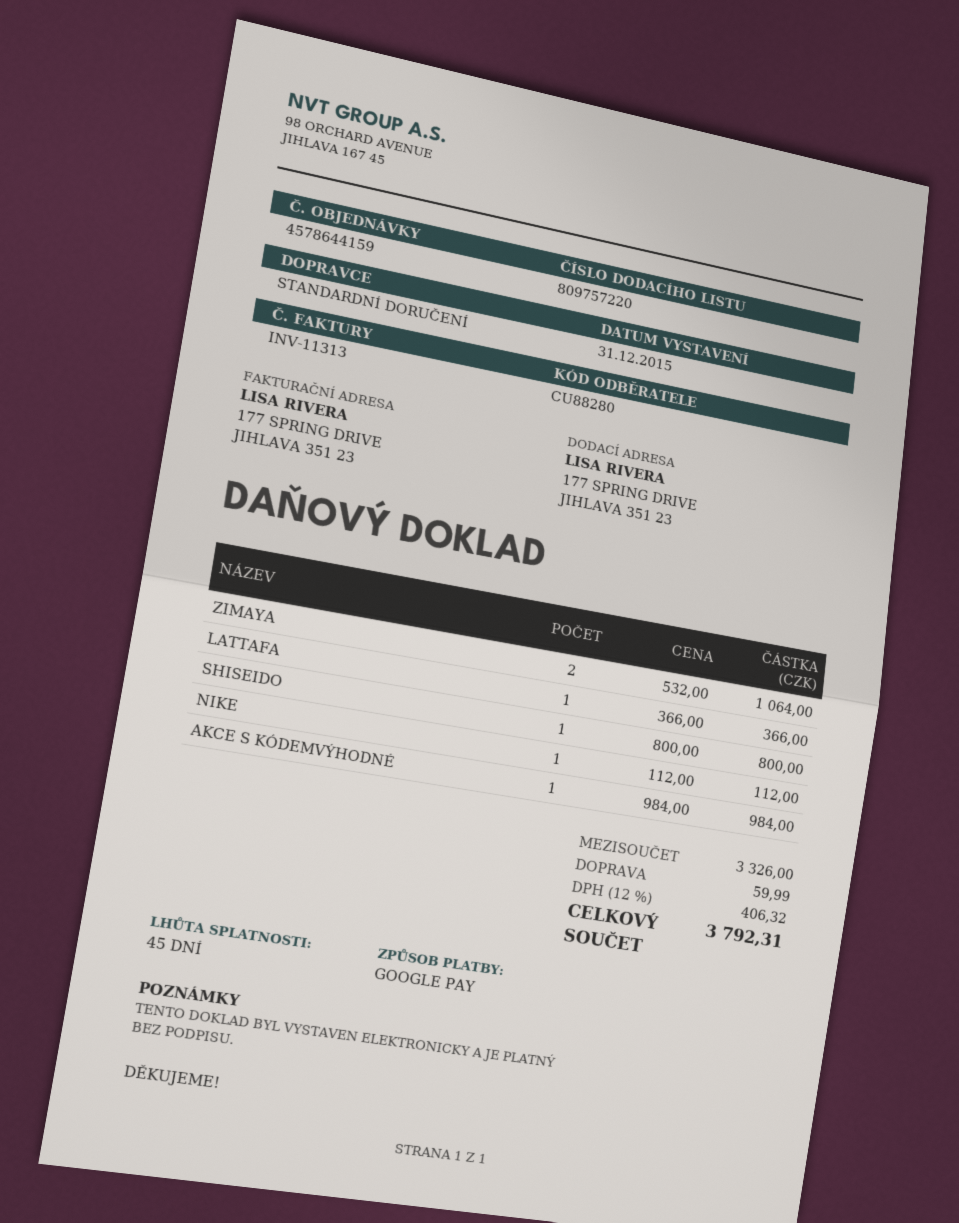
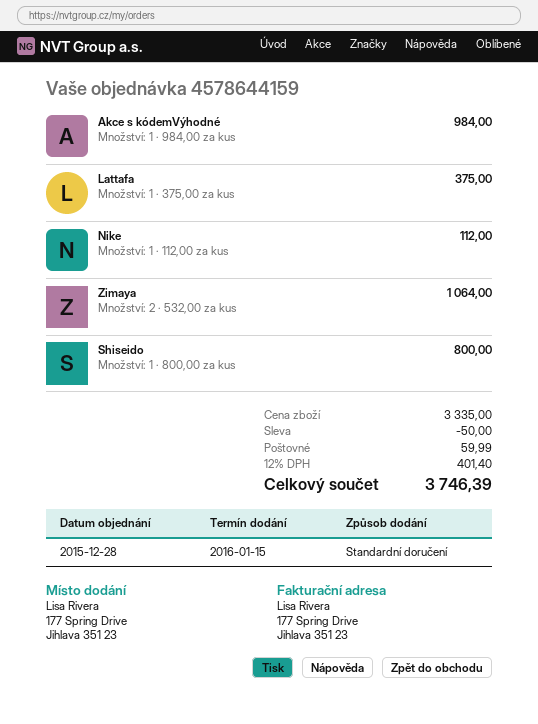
LATTAFA: 1 x 366.00 = 366.00 -> 1 x 375.00 = 375.00
subtotal: 3326.00 -> 3335.00
discount: none -> 50.00
tax: 12% = 406.32 -> 12% = 401.40
total: 3792.31 -> 3746.39

